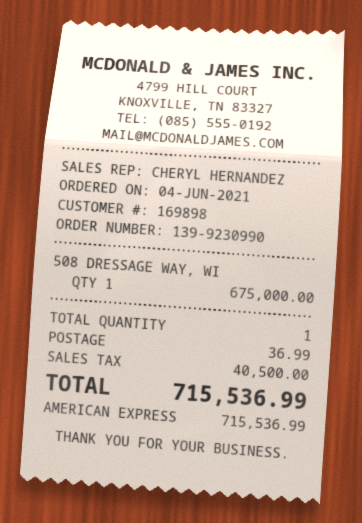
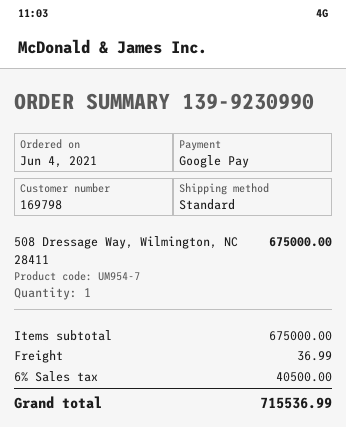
customer number: 169898 -> 169798
payment method: American Express -> Google Pay

